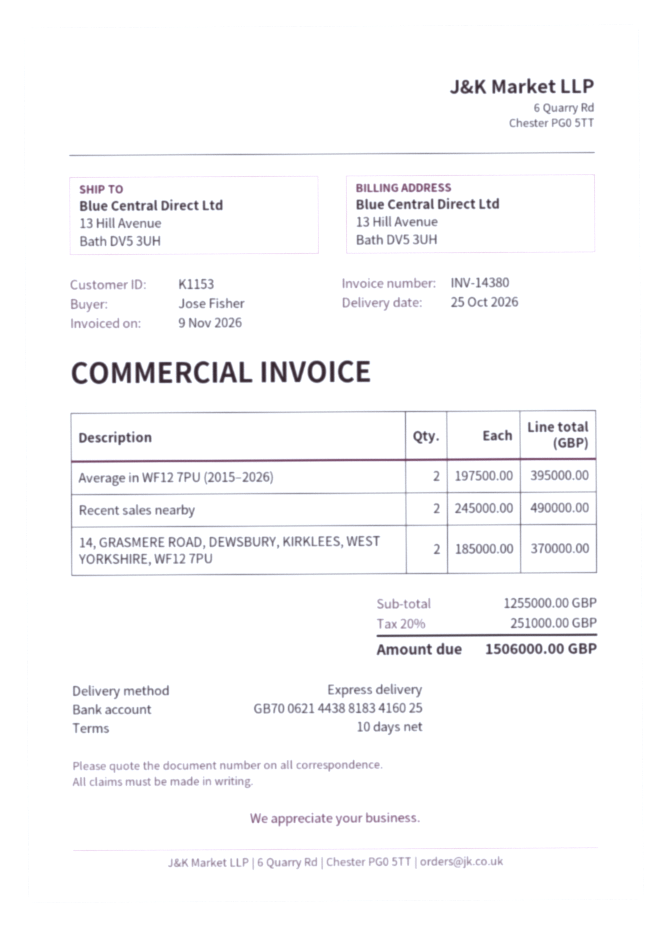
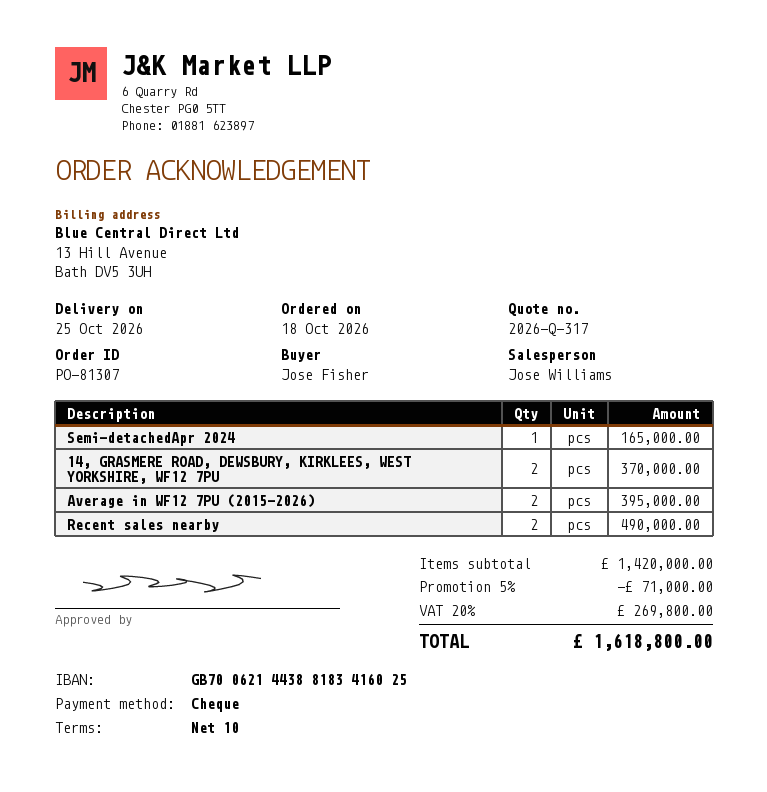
Semi-detachedApr 2024: none -> 1 for 165000.00
subtotal: 1255000.00 -> 1420000.00
discount: none -> 5% = 71000.00
tax: 20% = 251000.00 -> 20% = 269800.00
total: 1506000.00 -> 1618800.00

